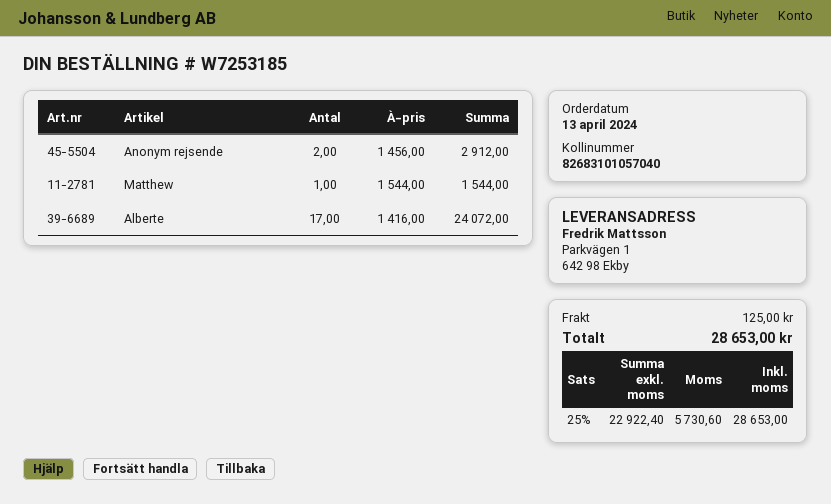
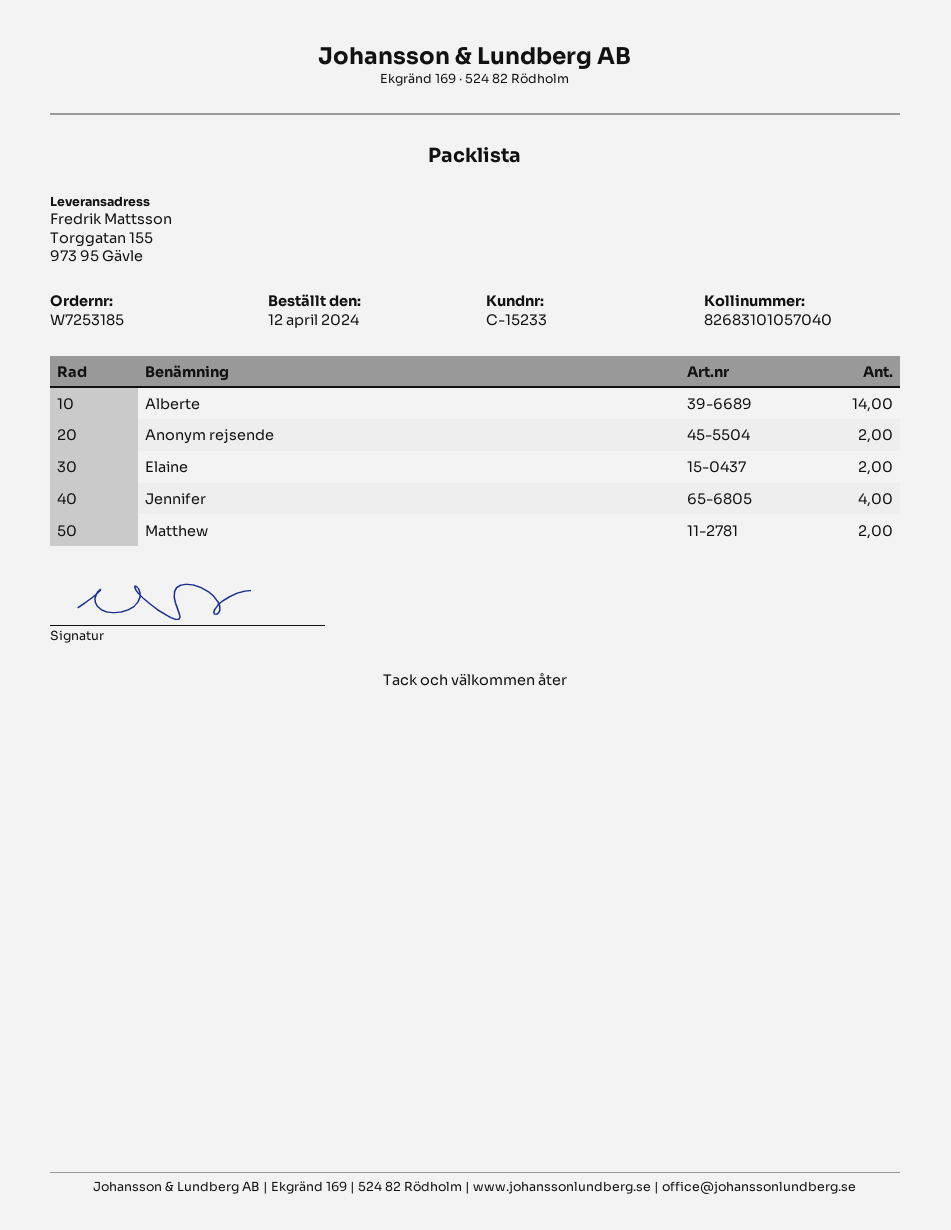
order date: 2024-04-13 -> 2024-04-12
ship to: Parkvägen 1, 642 98 Ekby -> Torggatan 155, 973 95 Gävle
Matthew: 1 -> 2
Alberte: 17 -> 14
Elaine: none -> 2
Jennifer: none -> 4

